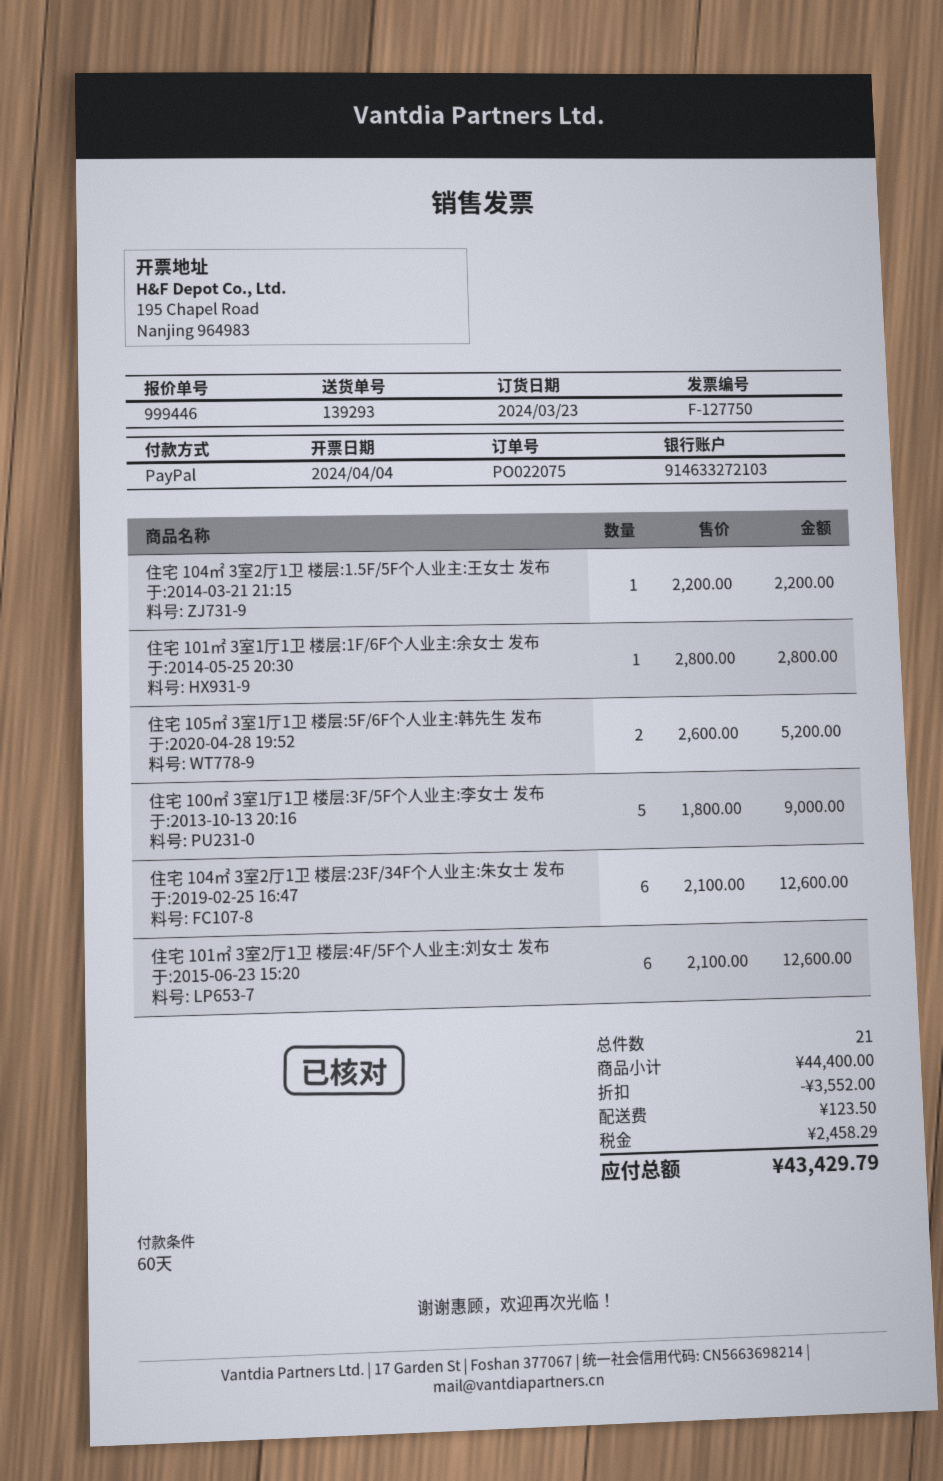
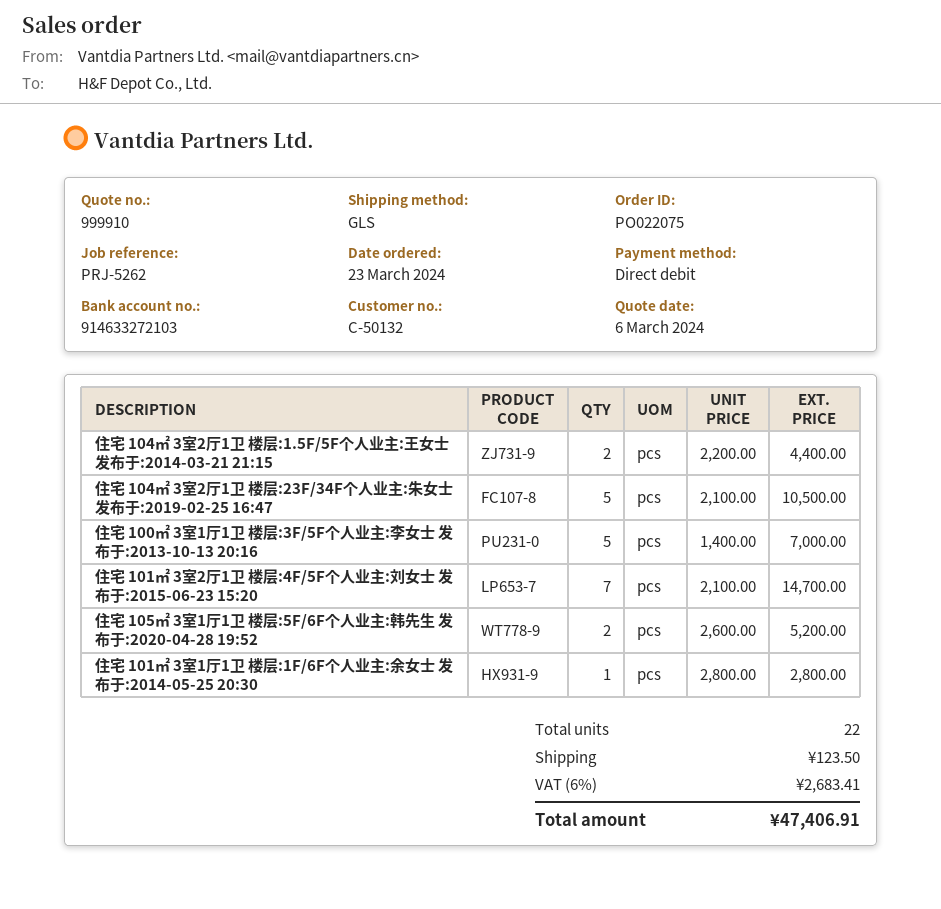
quote number: 999446 -> 999910
payment method: PayPal -> direct debit
住宅 104㎡ 3室2厅1卫 楼层:1.5F/5F个人业主:王女士 发布于:2014-03-21 21:15: 1 x 2200.00 = 2200.00 -> 2 x 2200.00 = 4400.00
住宅 100㎡ 3室1厅1卫 楼层:3F/5F个人业主:李女士 发布于:2013-10-13 20:16: 5 x 1800.00 = 9000.00 -> 5 x 1400.00 = 7000.00
住宅 104㎡ 3室2厅1卫 楼层:23F/34F个人业主:朱女士 发布于:2019-02-25 16:47: 6 x 2100.00 = 12600.00 -> 5 x 2100.00 = 10500.00
住宅 101㎡ 3室2厅1卫 楼层:4F/5F个人业主:刘女士 发布于:2015-06-23 15:20: 6 x 2100.00 = 12600.00 -> 7 x 2100.00 = 14700.00
total quantity: 21 -> 22
discount: 3552.00 -> none
tax: 2458.29 -> 2683.41
total: 43429.79 -> 47406.91

